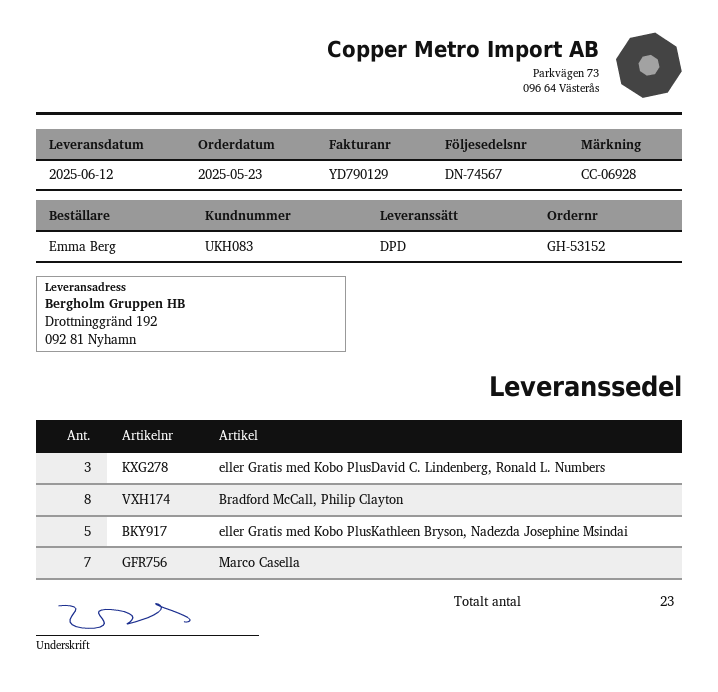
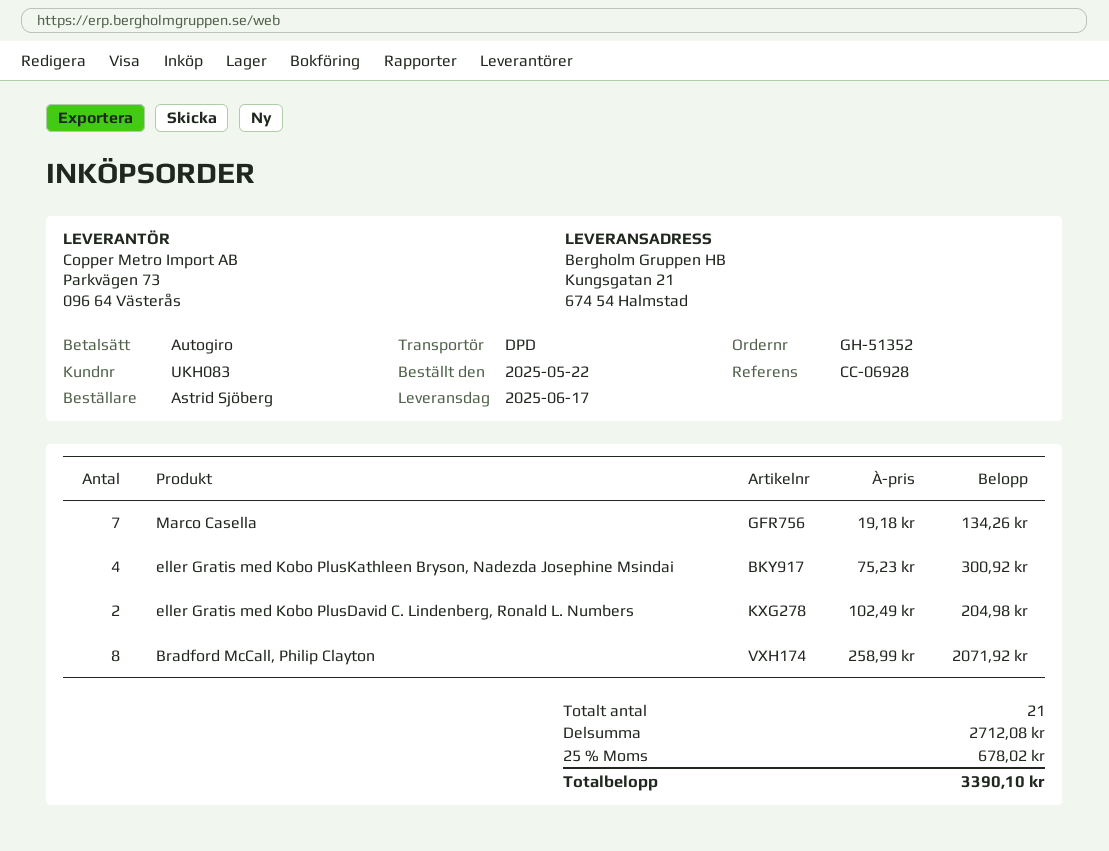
order number: GH-53152 -> GH-51352
order date: 2025-05-23 -> 2025-05-22
delivery date: 2025-06-12 -> 2025-06-17
ordered by: Emma Berg -> Astrid Sjöberg
ship to: Drottninggränd 192, 092 81 Nyhamn -> Kungsgatan 21, 674 54 Halmstad
eller Gratis med Kobo PlusDavid C. Lindenberg, Ronald L. Numbers: 3 -> 2
eller Gratis med Kobo PlusKathleen Bryson, Nadezda Josephine Msindai: 5 -> 4
total quantity: 23 -> 21

